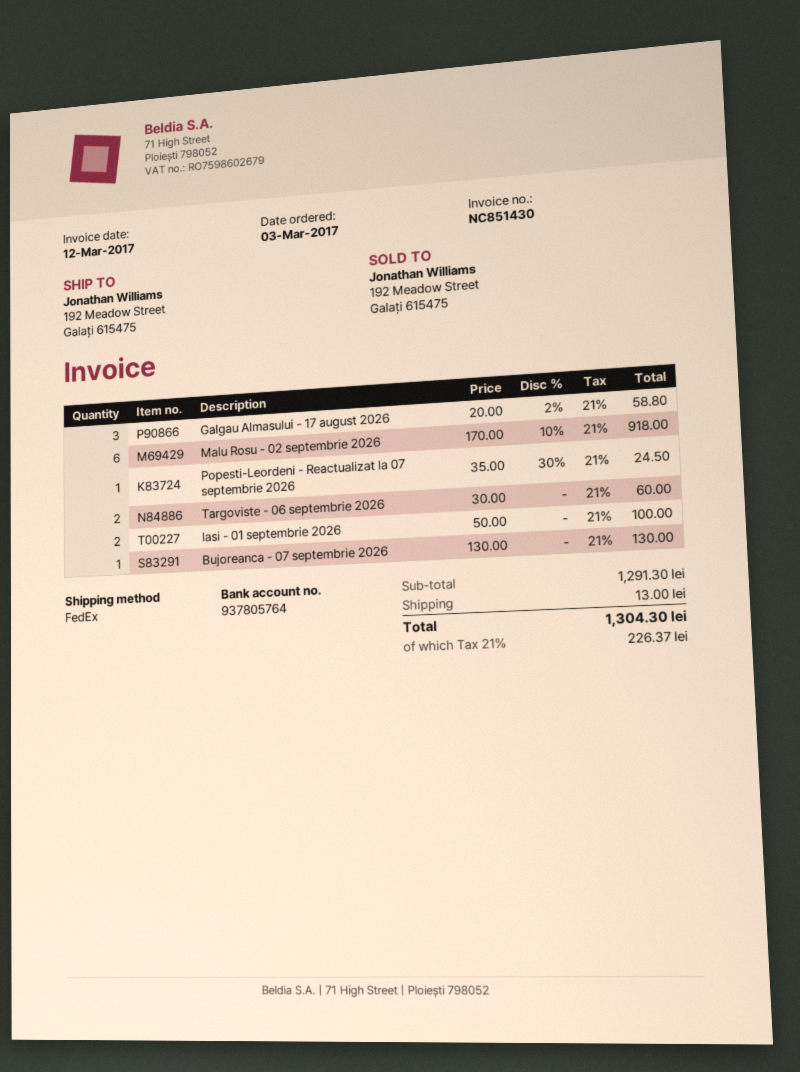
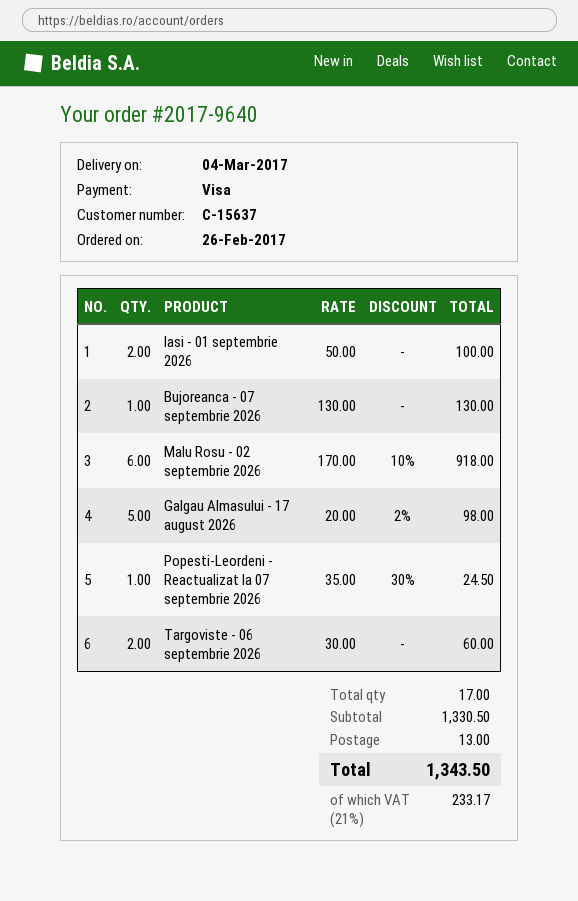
order date: 2017-03-03 -> 2017-02-26
Galgau Almasului - 17 august 2026: 3 x 20.00 - 2% = 58.80 -> 5 x 20.00 - 2% = 98.00
subtotal: 1291.30 -> 1330.50
tax: 21% = 226.37 -> 21% = 233.17
total: 1304.30 -> 1343.50

